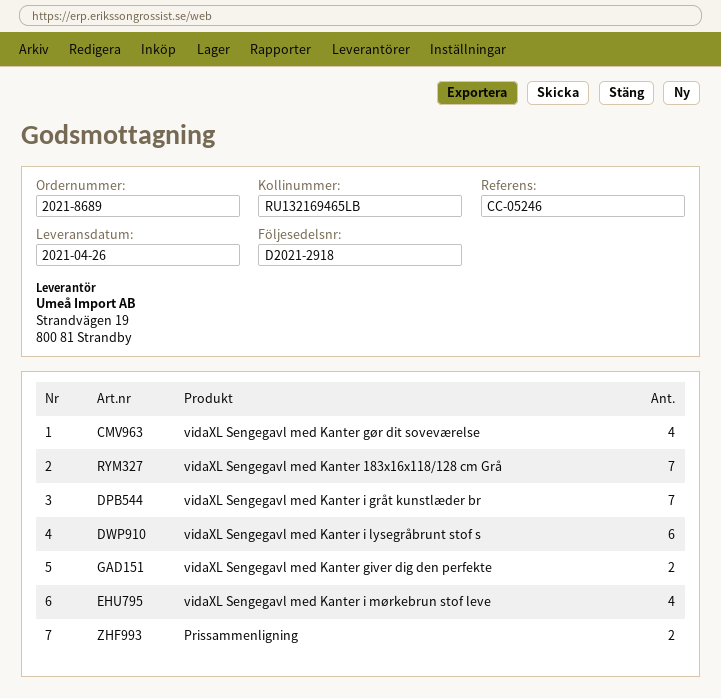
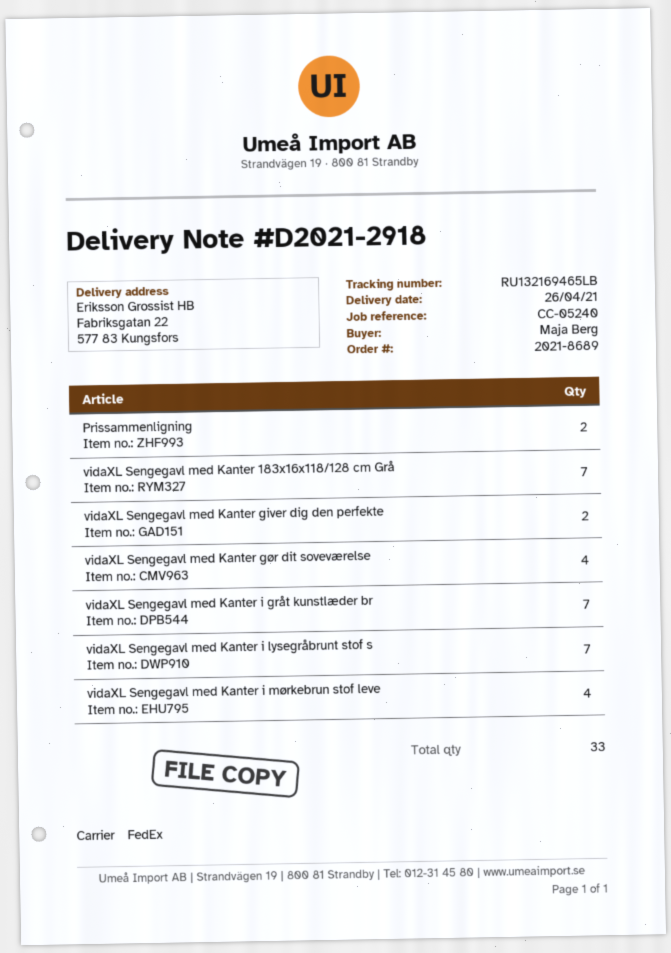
reference: CC-05246 -> CC-05240
vidaXL Sengegavl med Kanter i lysegråbrunt stof s: 6 -> 7

